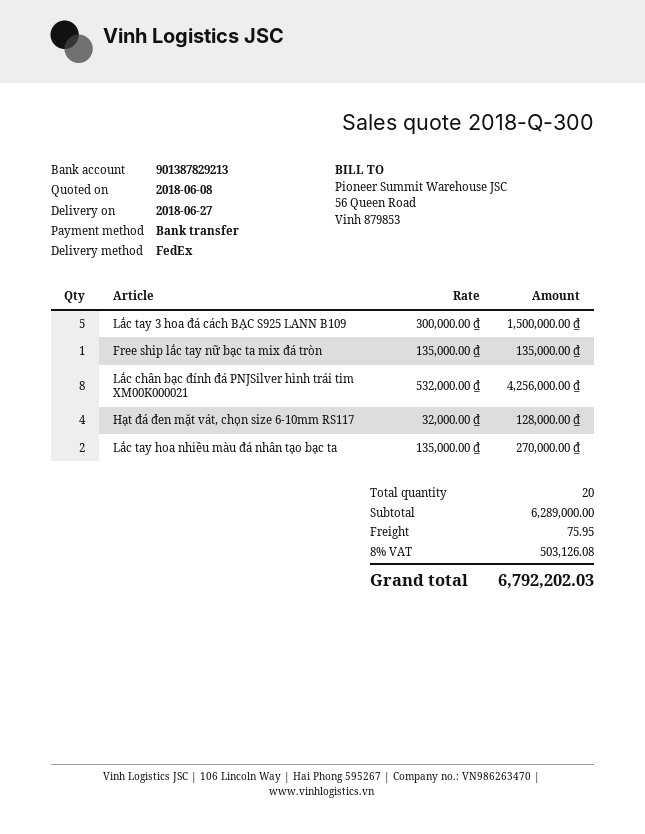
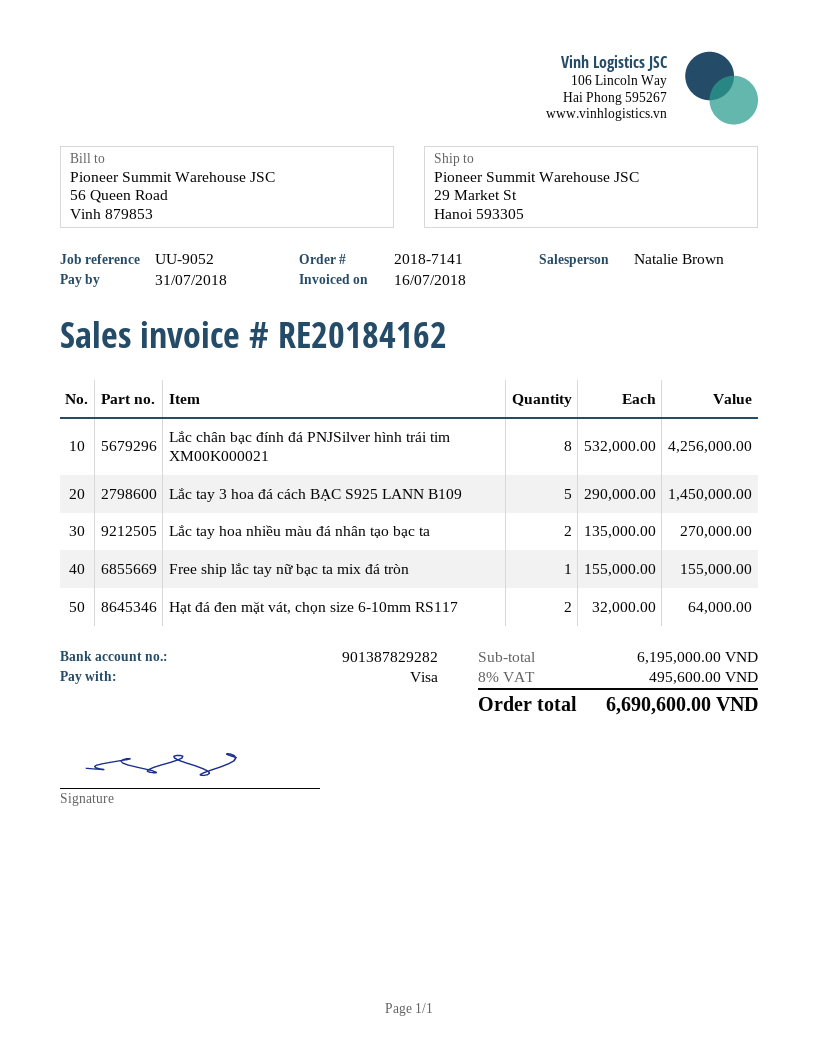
payment method: bank transfer -> Visa
bank account: 901387829213 -> 901387829282
Lắc tay 3 hoa đá cách BẠC S925 LANN B109: 5 x 300000.00 = 1500000.00 -> 5 x 290000.00 = 1450000.00
Free ship lắc tay nữ bạc ta mix đá tròn: 1 x 135000.00 = 135000.00 -> 1 x 155000.00 = 155000.00
Hạt đá đen mặt vát, chọn size 6-10mm RS117: 4 x 32000.00 = 128000.00 -> 2 x 32000.00 = 64000.00
subtotal: 6289000.00 -> 6195000.00
shipping: 75.95 -> none
tax: 8% = 503126.08 -> 8% = 495600.00
total: 6792202.03 -> 6690600.00

